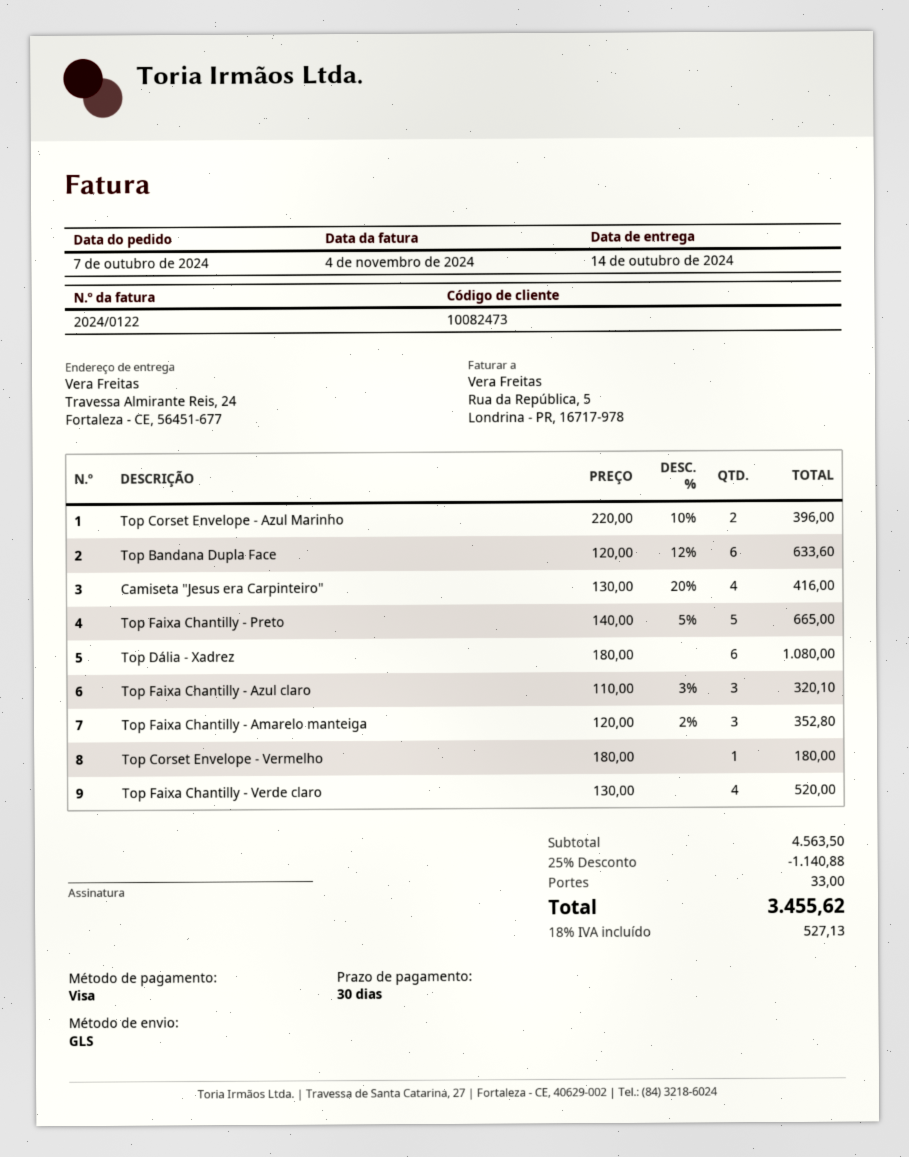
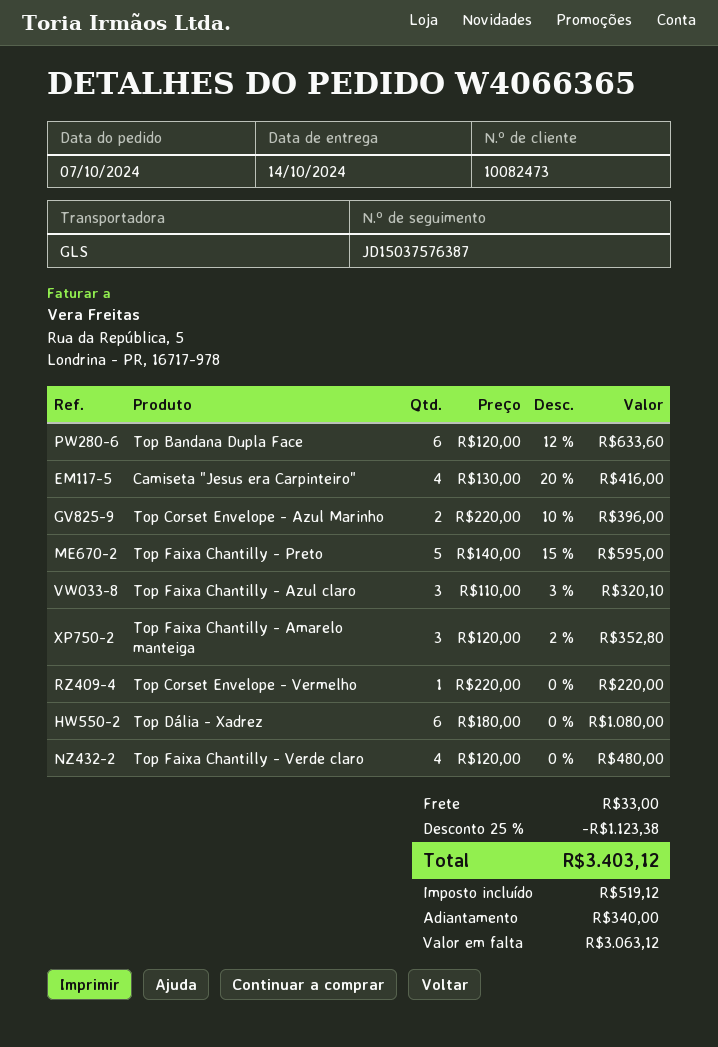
Top Faixa Chantilly - Preto: 5 x 140.00 - 5% = 665.00 -> 5 x 140.00 - 15% = 595.00
Top Corset Envelope - Vermelho: 1 x 180.00 = 180.00 -> 1 x 220.00 = 220.00
Top Faixa Chantilly - Verde claro: 4 x 130.00 = 520.00 -> 4 x 120.00 = 480.00
discount: 25% = 1140.88 -> 25% = 1123.38
tax: 527.13 -> 519.12
total: 3455.62 -> 3403.12

